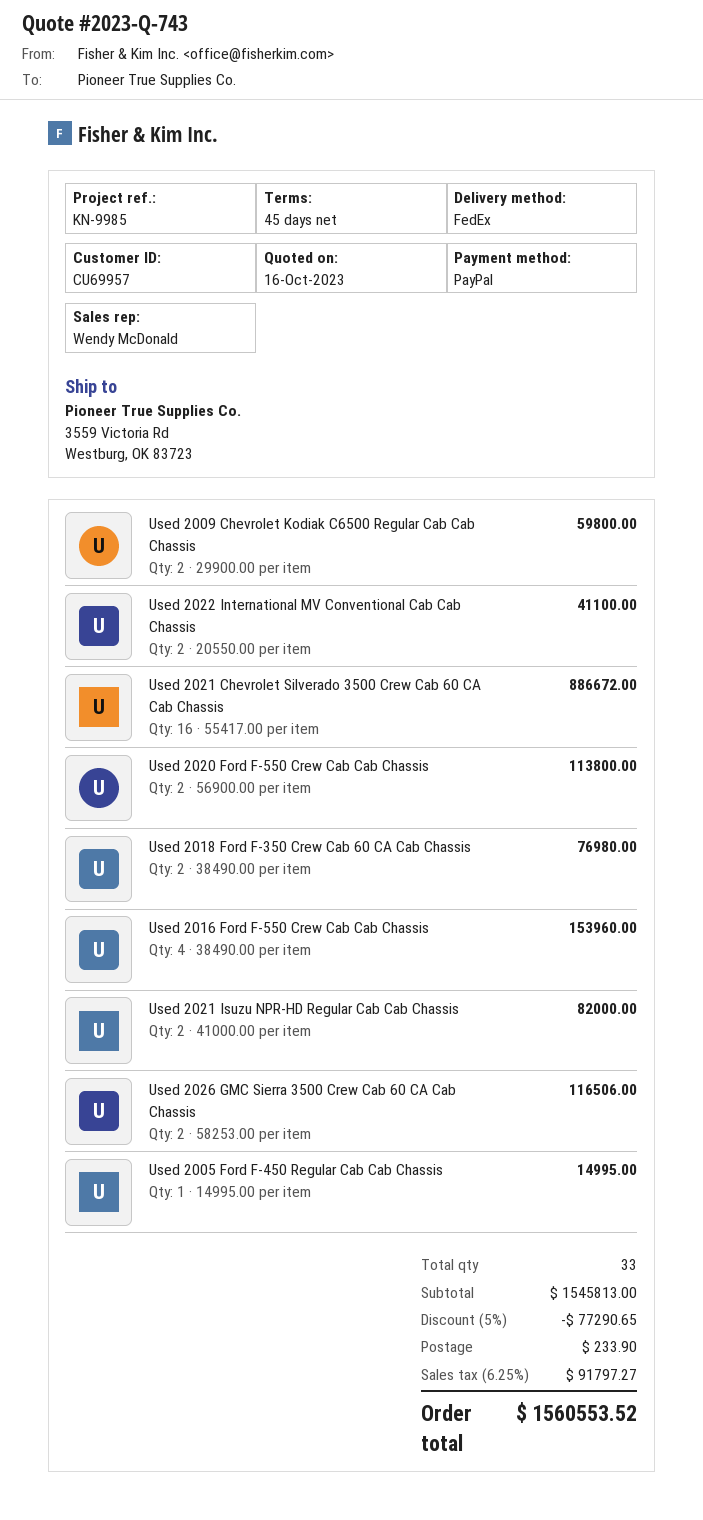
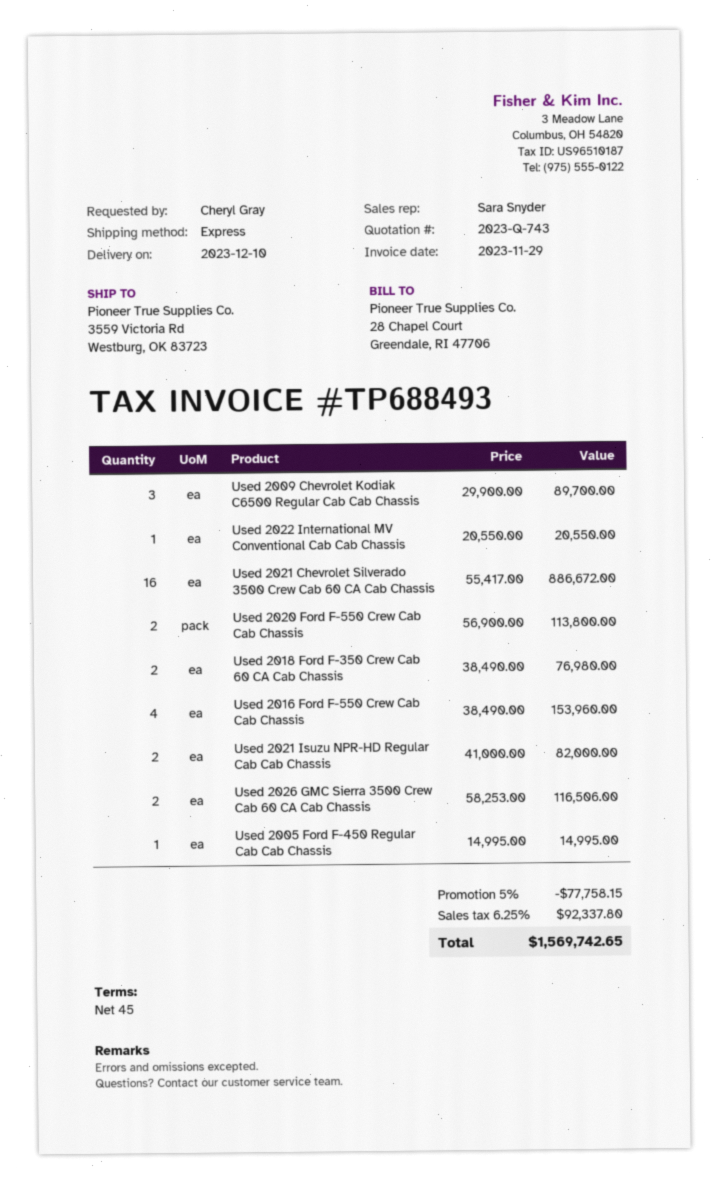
sales rep: Wendy McDonald -> Sara Snyder
shipping method: FedEx -> express
Used 2009 Chevrolet Kodiak C6500 Regular Cab Cab Chassis: 2 x 29900.00 = 59800.00 -> 3 x 29900.00 = 89700.00
Used 2022 International MV Conventional Cab Cab Chassis: 2 x 20550.00 = 41100.00 -> 1 x 20550.00 = 20550.00
discount: 5% = 77290.65 -> 5% = 77758.15
shipping: 233.90 -> none
tax: 6.25% = 91797.27 -> 6.25% = 92337.80
total: 1560553.52 -> 1569742.65

